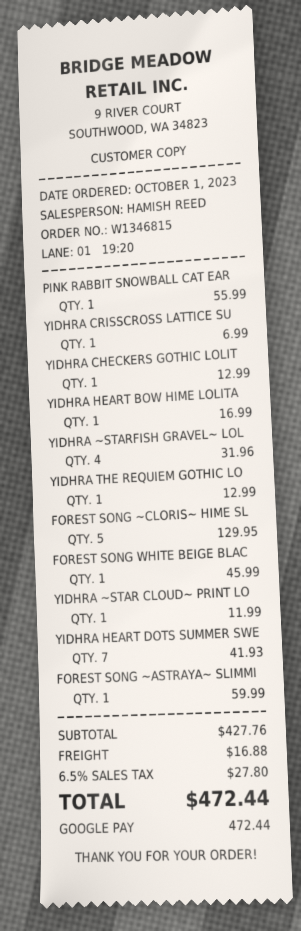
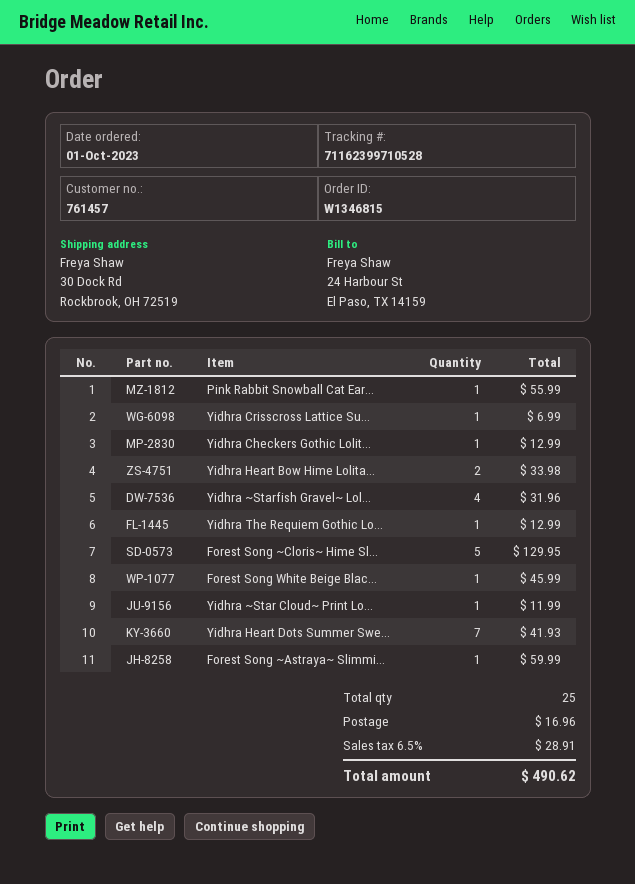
YIDHRA HEART BOW HIME LOLITA: 1 for 16.99 -> 2 for 33.98
shipping: 16.88 -> 16.96
tax: 6.5% = 27.80 -> 6.5% = 28.91
total: 472.44 -> 490.62

